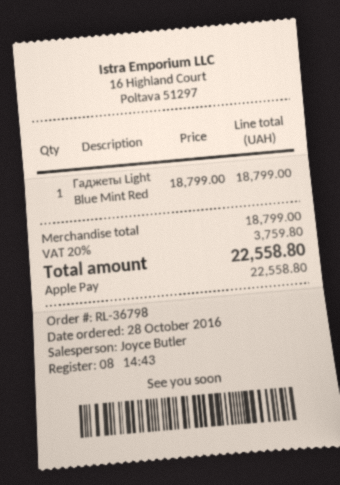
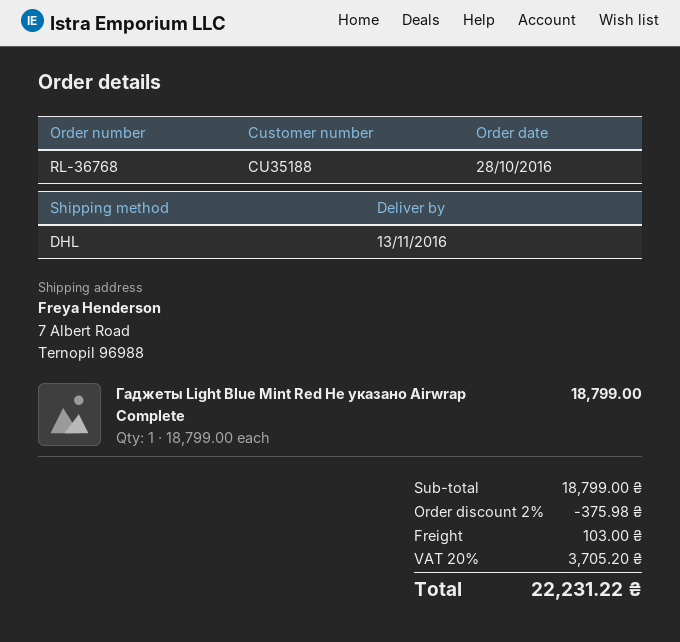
order number: RL-36798 -> RL-36768
discount: none -> 2% = 375.98
shipping: none -> 103.00
tax: 20% = 3759.80 -> 20% = 3705.20
total: 22558.80 -> 22231.22

